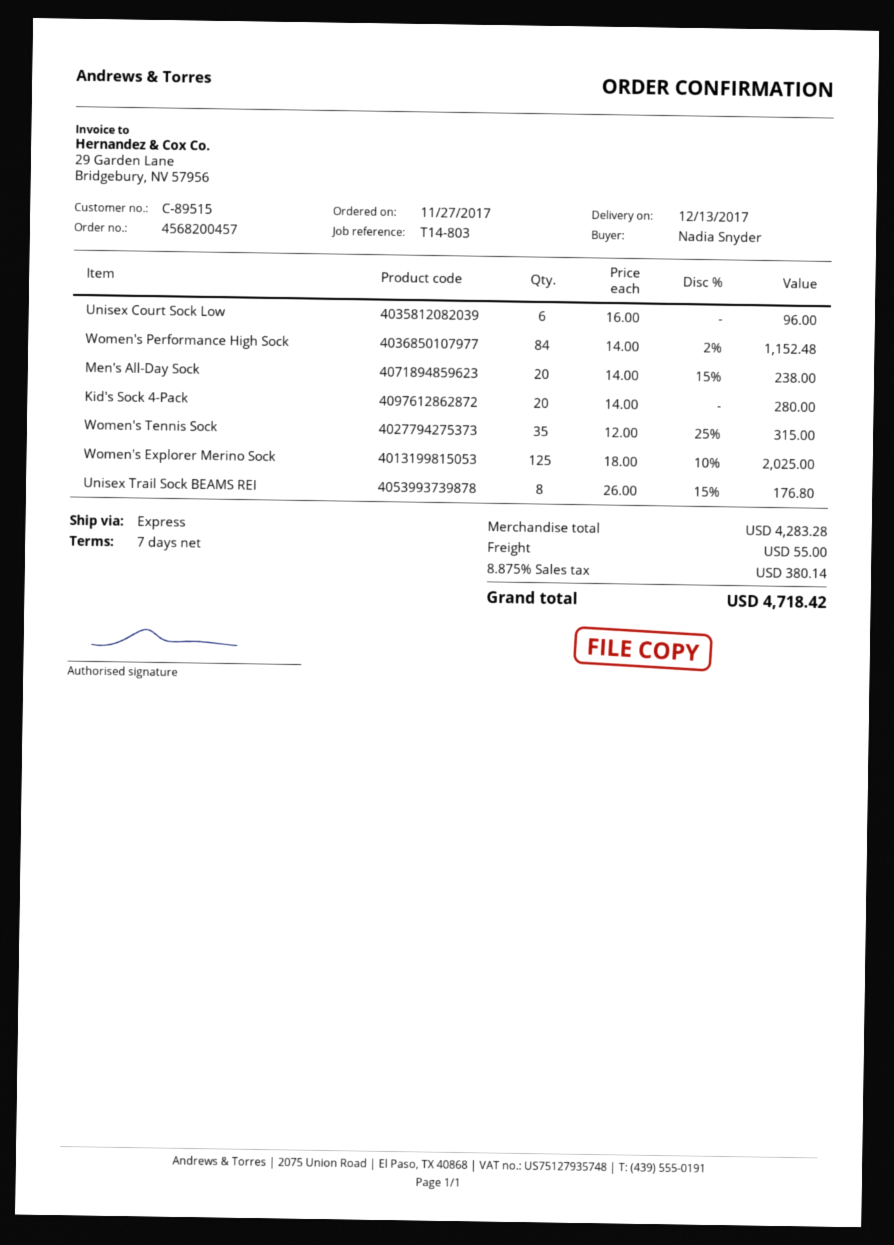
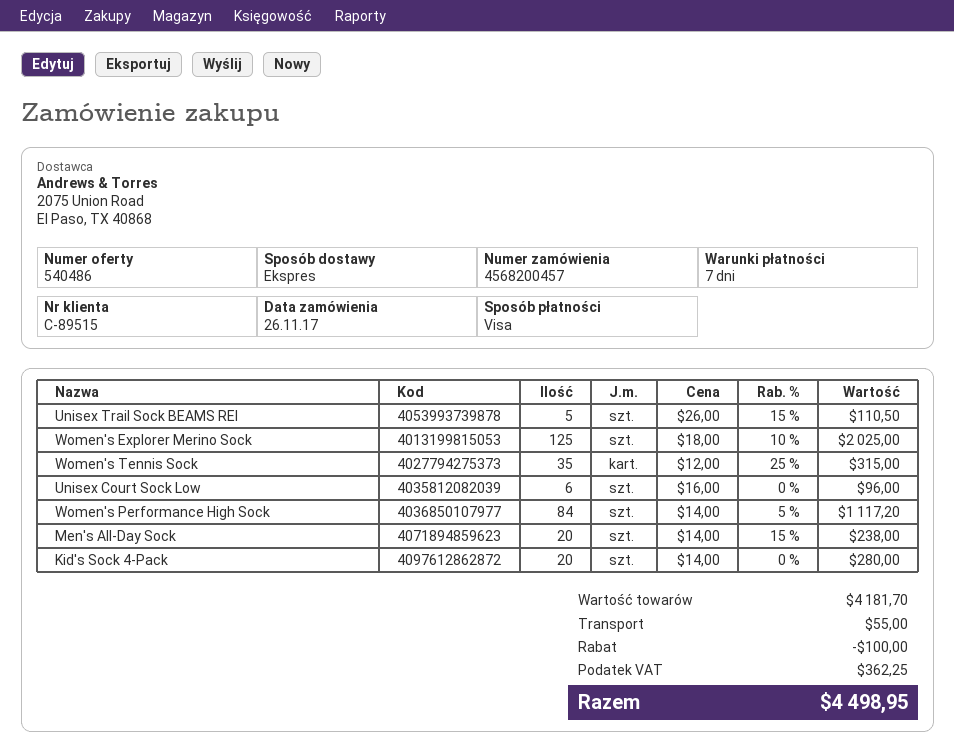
order date: 2017-11-27 -> 2017-11-26
Women's Performance High Sock: 84 x 14.00 - 2% = 1152.48 -> 84 x 14.00 - 5% = 1117.20
Unisex Trail Sock BEAMS REI: 8 x 26.00 - 15% = 176.80 -> 5 x 26.00 - 15% = 110.50
subtotal: 4283.28 -> 4181.70
discount: none -> 100.00
tax: 380.14 -> 362.25
total: 4718.42 -> 4498.95

